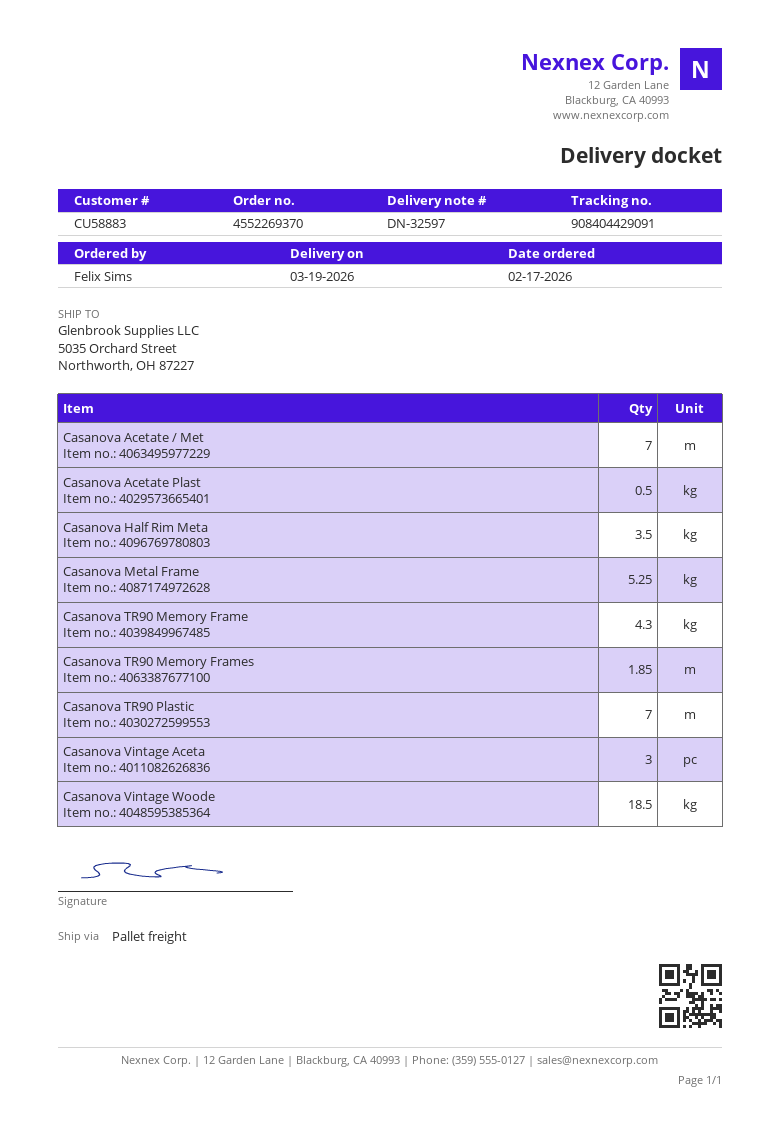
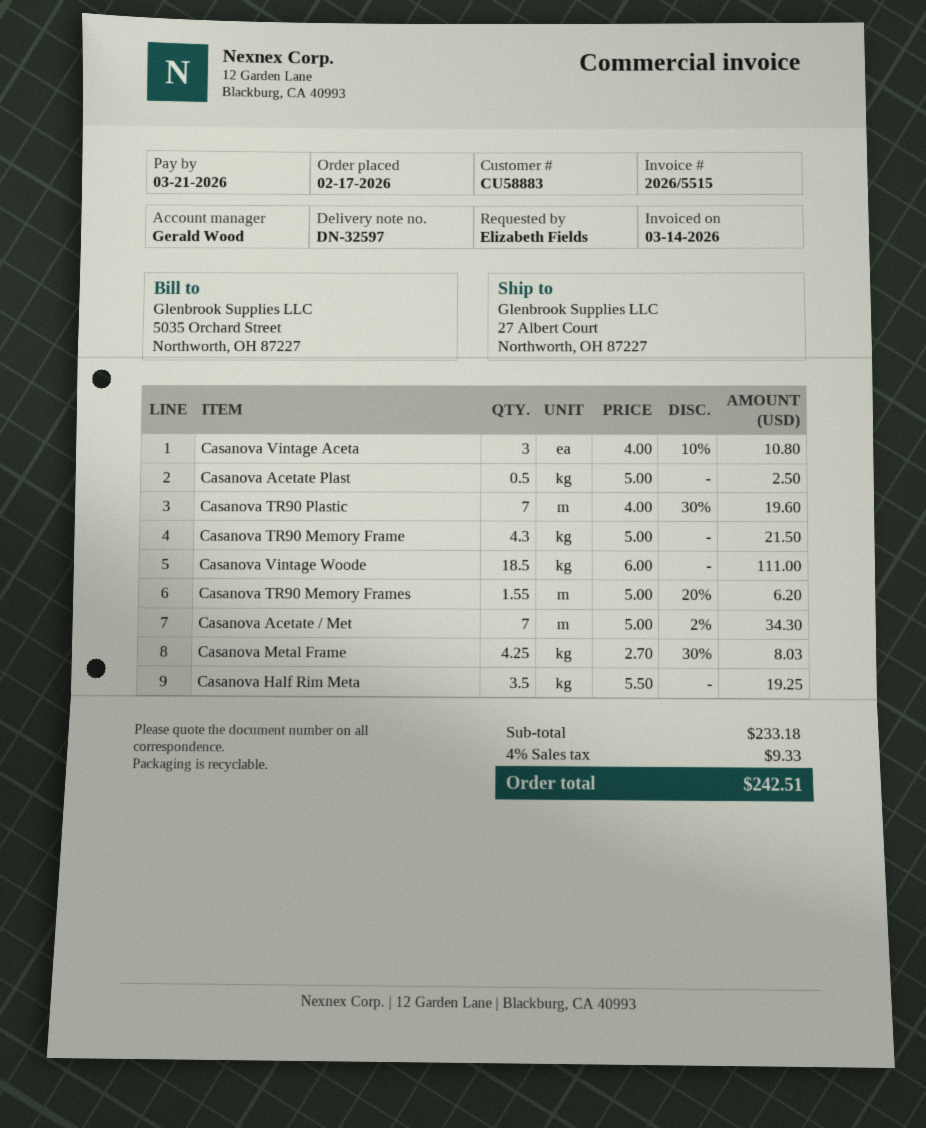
ordered by: Felix Sims -> Elizabeth Fields
ship to: 5035 Orchard Street, Northworth, OH 87227 -> 27 Albert Court, Northworth, OH 87227
Casanova Metal Frame: 5.25 -> 4.25
Casanova TR90 Memory Frames: 1.85 -> 1.55

